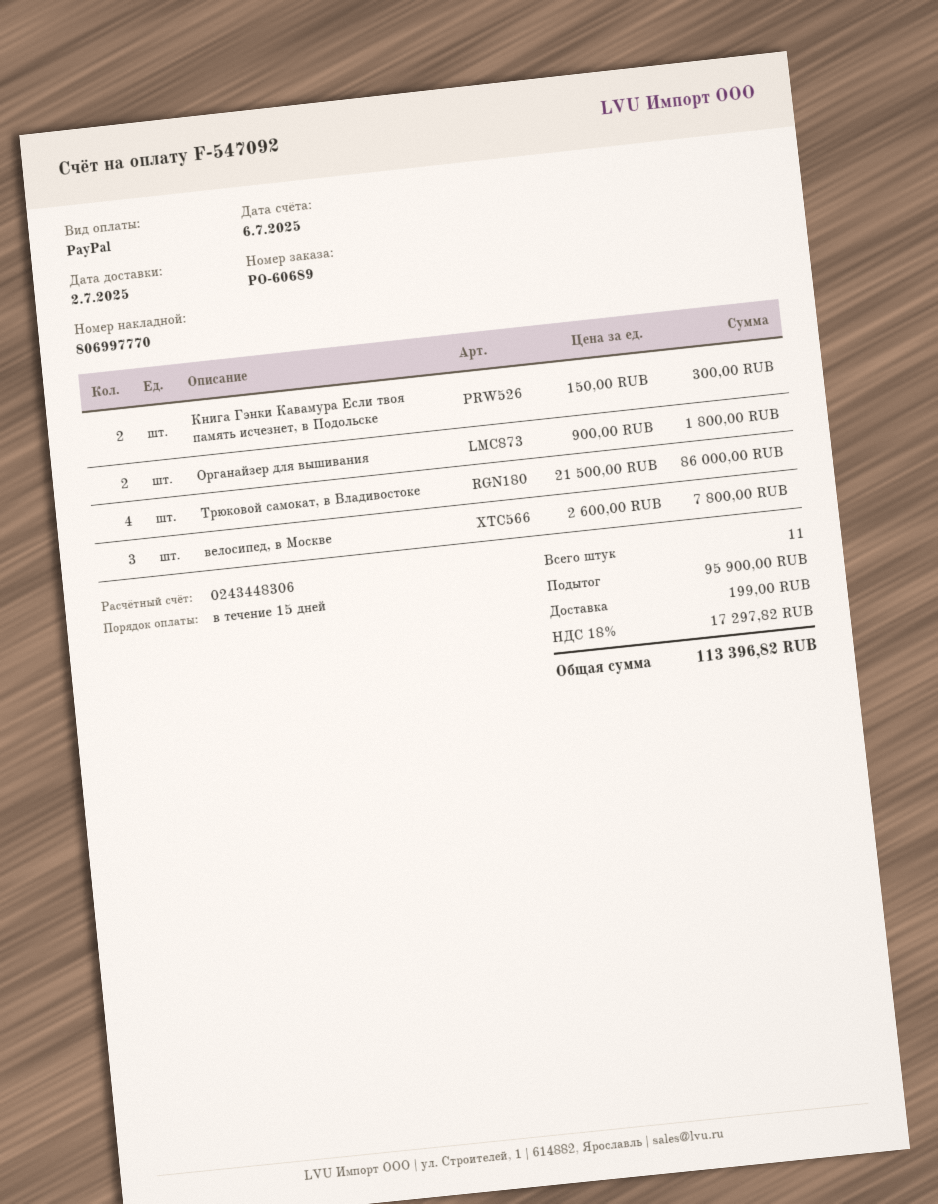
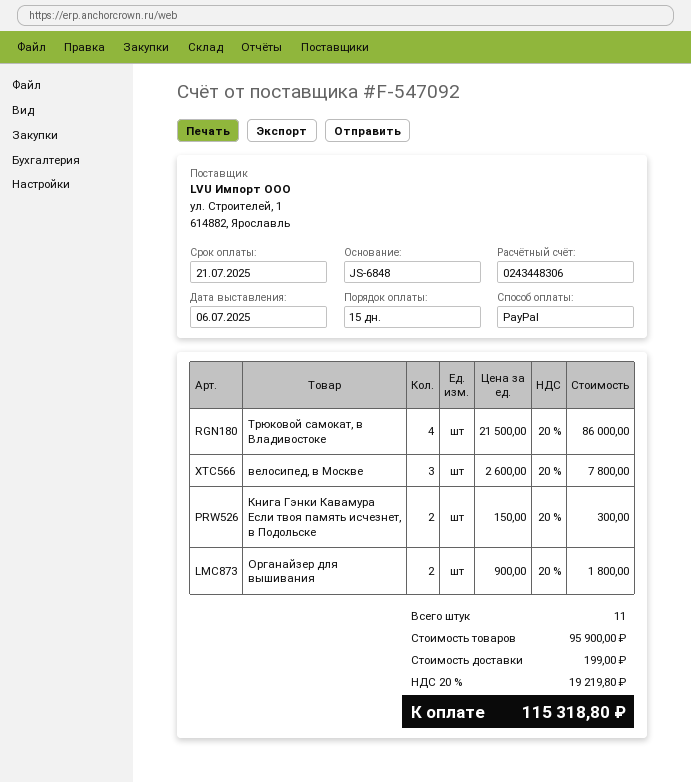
tax: 18% = 17297.82 -> 20% = 19219.80
total: 113396.82 -> 115318.80

